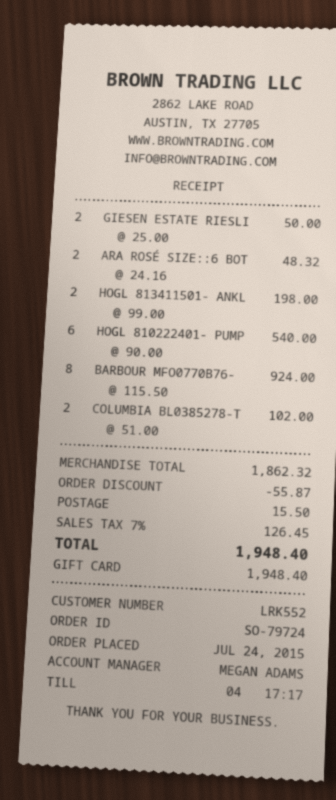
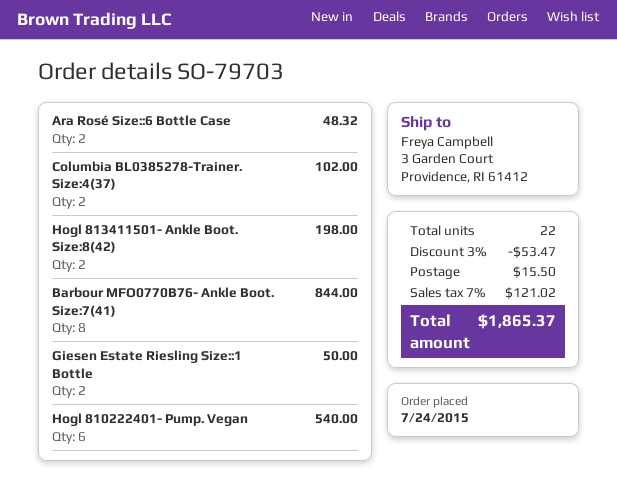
order number: SO-79724 -> SO-79703
BARBOUR MFO0770B76-: 8 for 924.00 -> 8 for 844.00
discount: 55.87 -> 53.47
tax: 7% = 126.45 -> 7% = 121.02
total: 1948.40 -> 1865.37

